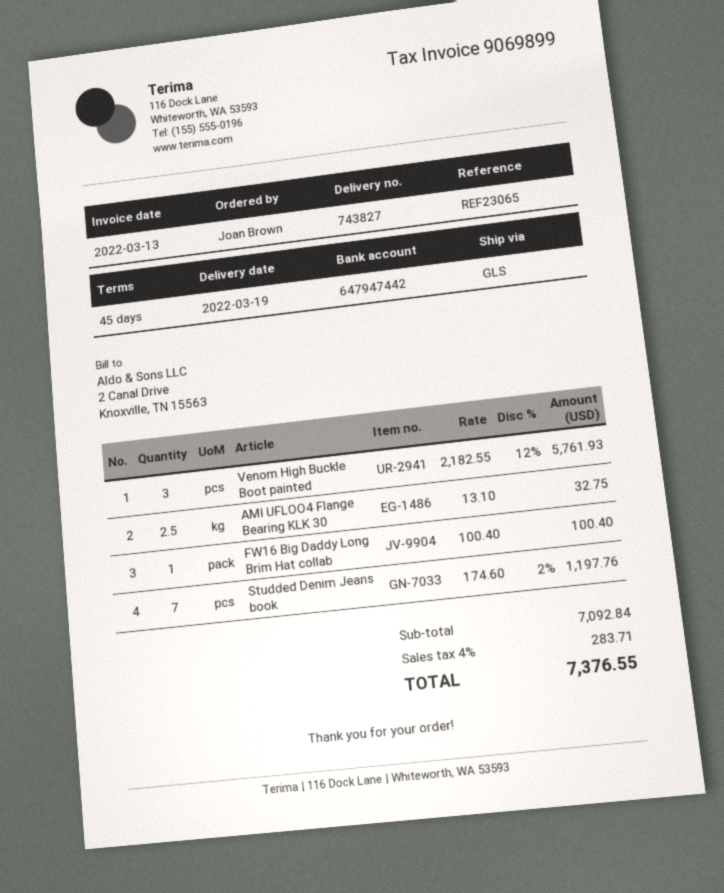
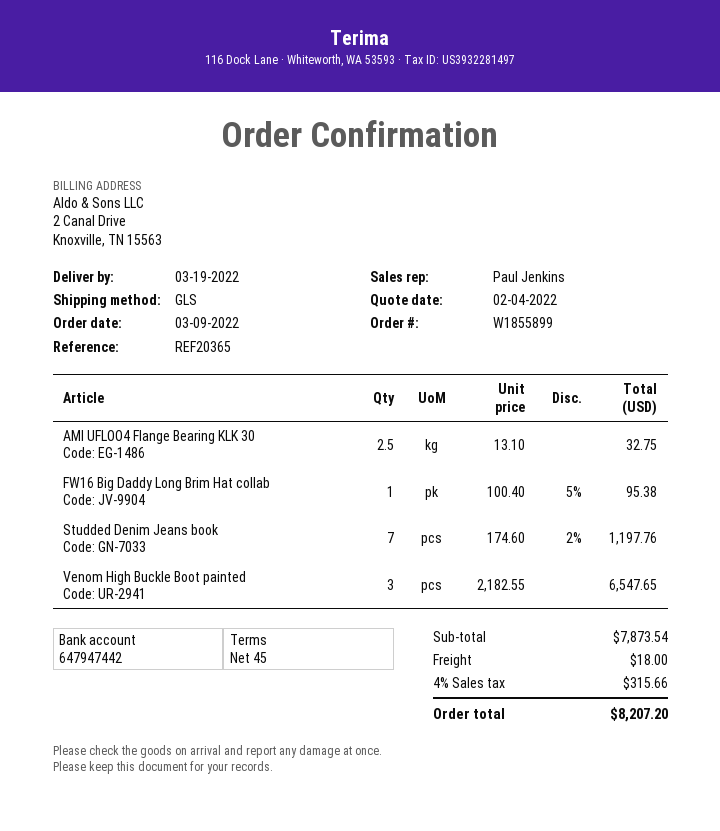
reference: REF23065 -> REF20365
Venom High Buckle Boot painted: 3 x 2182.55 - 12% = 5761.93 -> 3 x 2182.55 = 6547.65
FW16 Big Daddy Long Brim Hat collab: 1 x 100.40 = 100.40 -> 1 x 100.40 - 5% = 95.38
subtotal: 7092.84 -> 7873.54
shipping: none -> 18.00
tax: 4% = 283.71 -> 4% = 315.66
total: 7376.55 -> 8207.20

